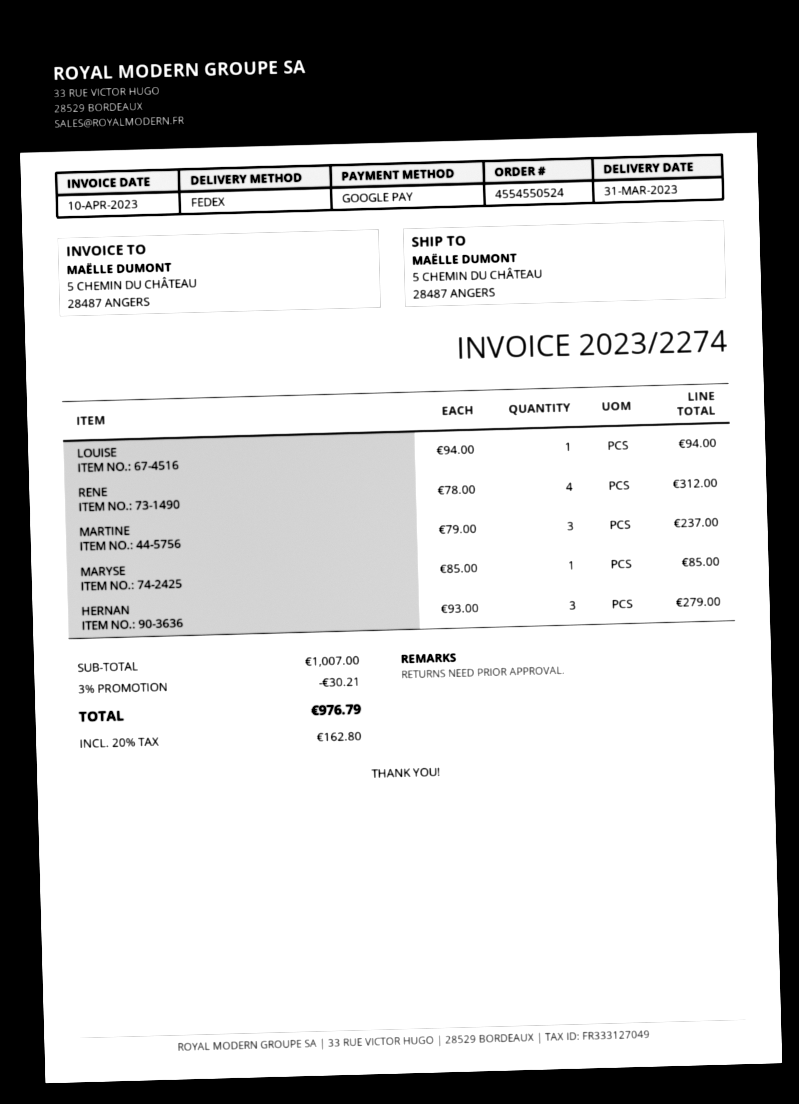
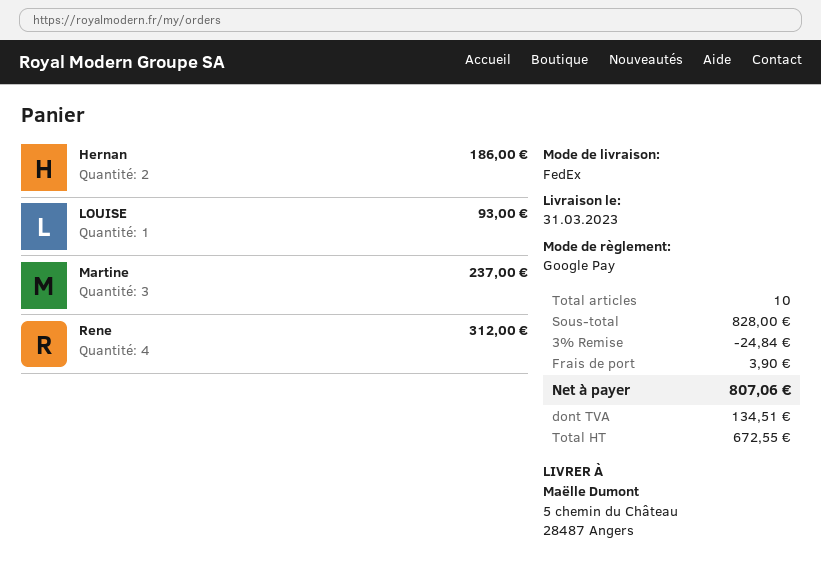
LOUISE: 1 for 94.00 -> 1 for 93.00
MARYSE: 1 for 85.00 -> none
HERNAN: 3 for 279.00 -> 2 for 186.00
subtotal: 1007.00 -> 828.00
discount: 3% = 30.21 -> 3% = 24.84
shipping: none -> 3.90
tax: 162.80 -> 134.51
total: 976.79 -> 807.06

